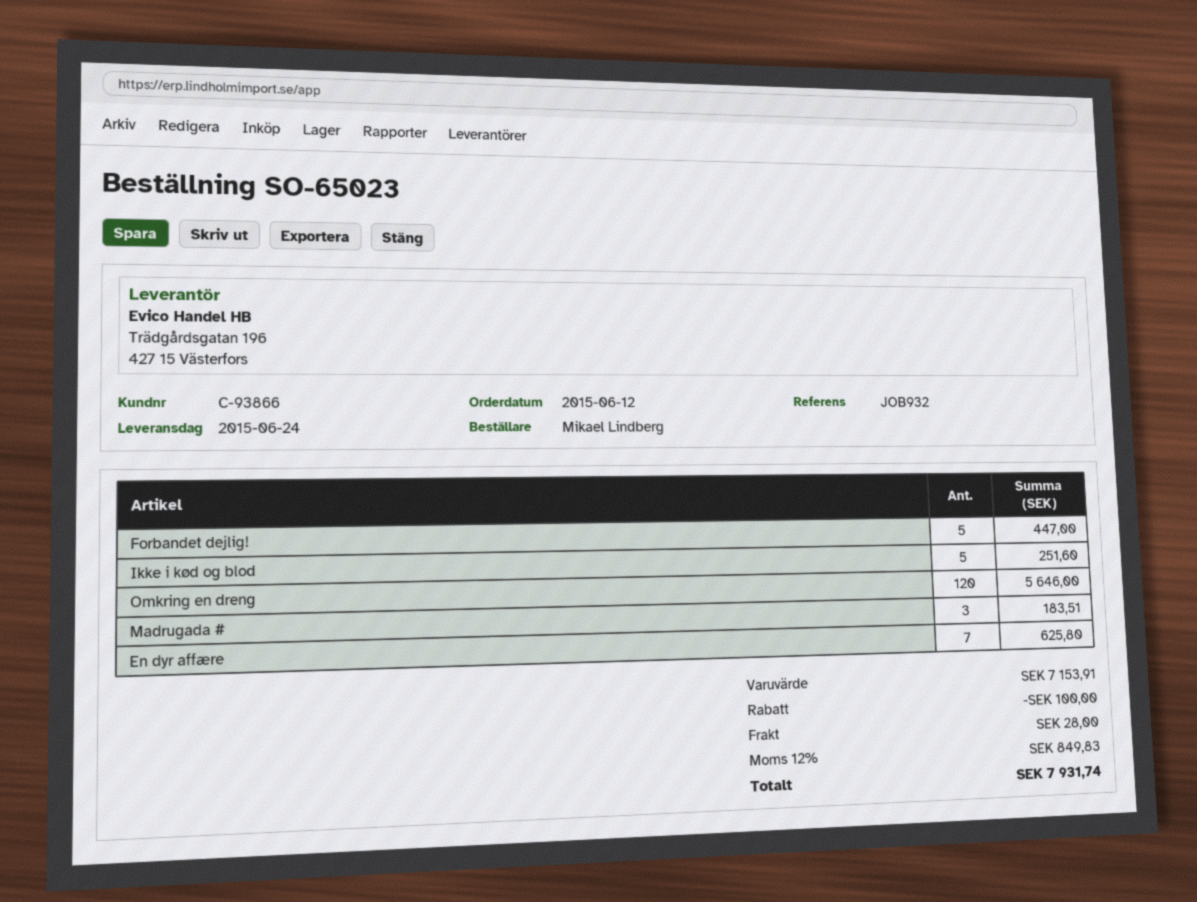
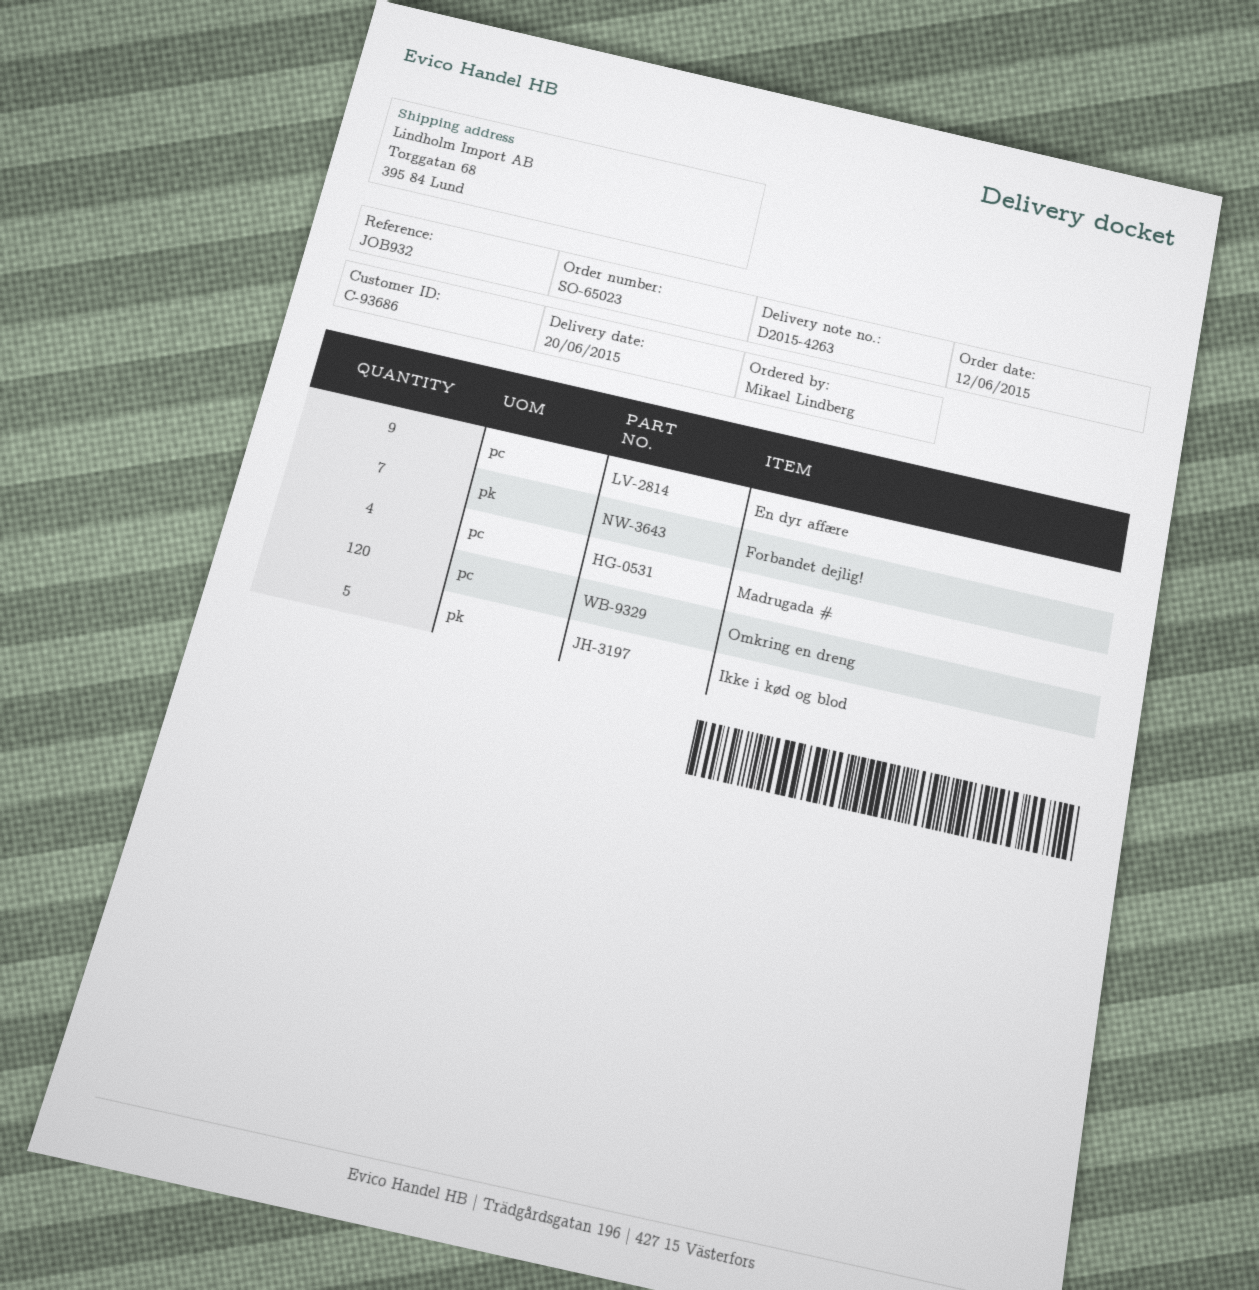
delivery date: 2015-06-24 -> 2015-06-20
customer number: C-93866 -> C-93686
Forbandet dejlig!: 5 -> 7
Madrugada #: 3 -> 4
En dyr affære: 7 -> 9

